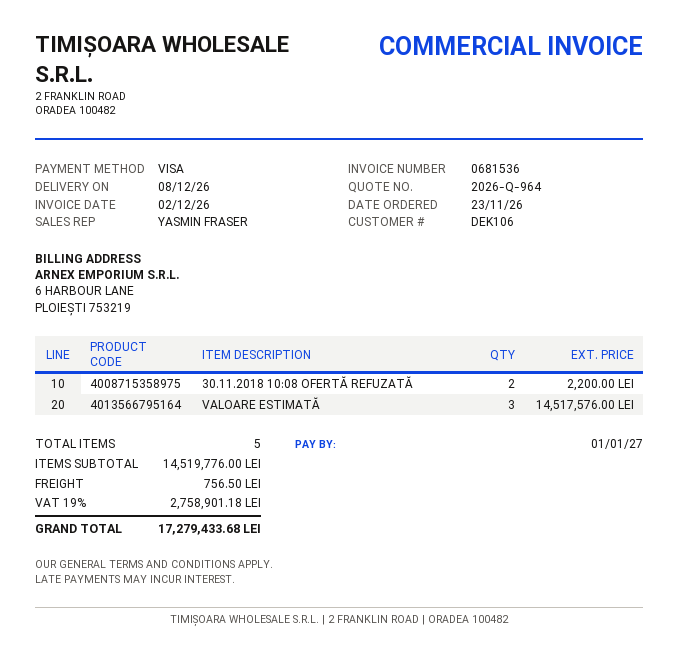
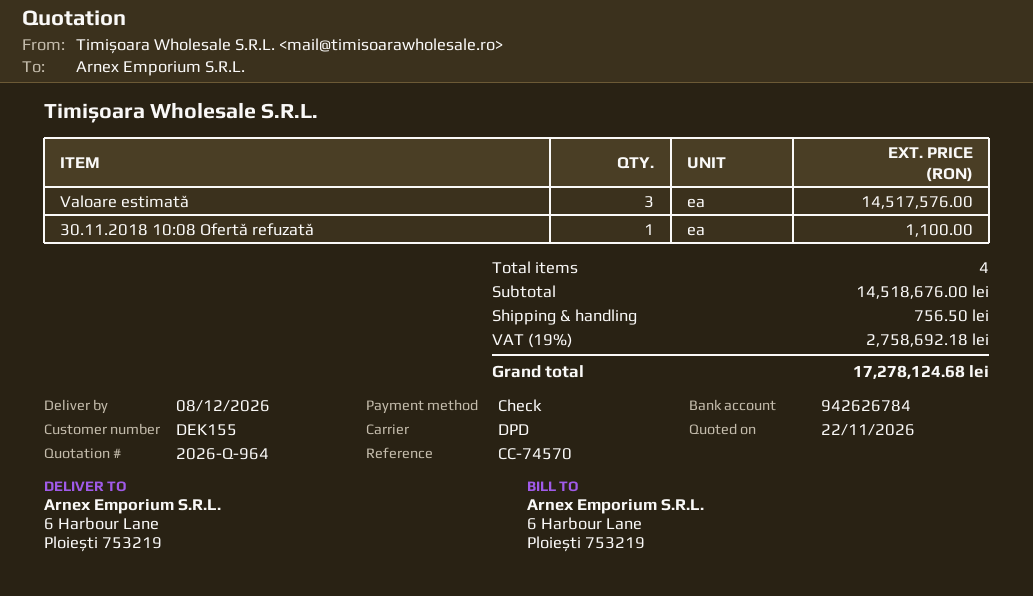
customer number: DEK106 -> DEK155
payment method: Visa -> cheque
30.11.2018 10:08 OFERTĂ REFUZATĂ: 2 for 2200.00 -> 1 for 1100.00
total quantity: 5 -> 4
subtotal: 14519776.00 -> 14518676.00
tax: 19% = 2758901.18 -> 19% = 2758692.18
total: 17279433.68 -> 17278124.68

